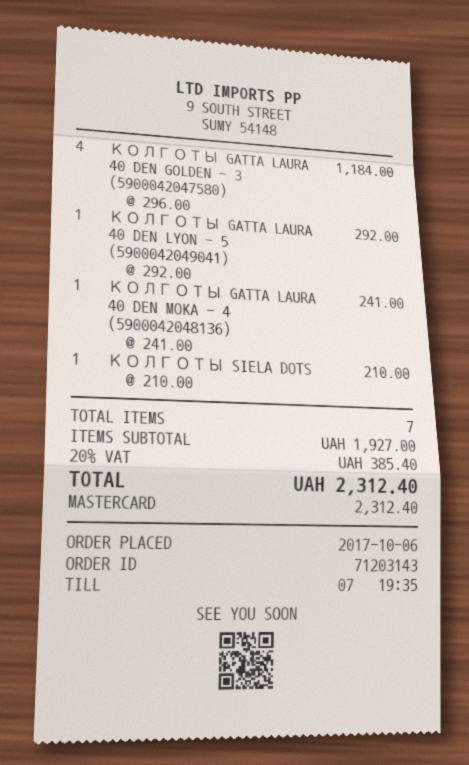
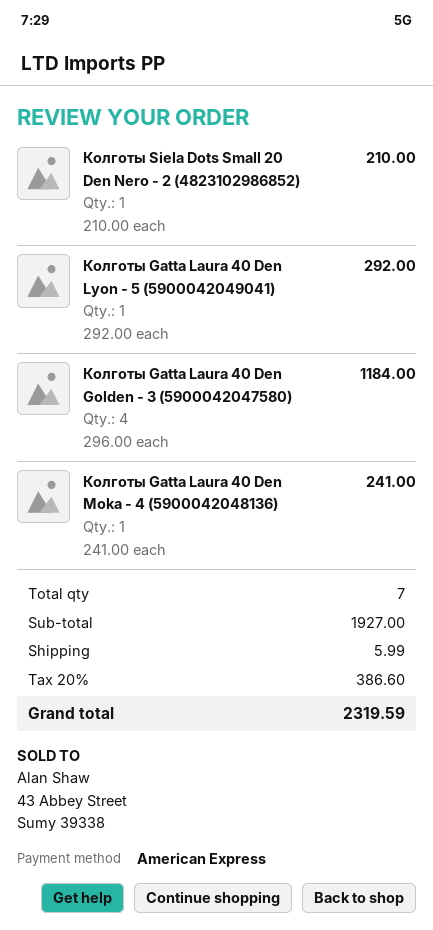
payment method: Mastercard -> American Express
shipping: none -> 5.99
tax: 20% = 385.40 -> 20% = 386.60
total: 2312.40 -> 2319.59

